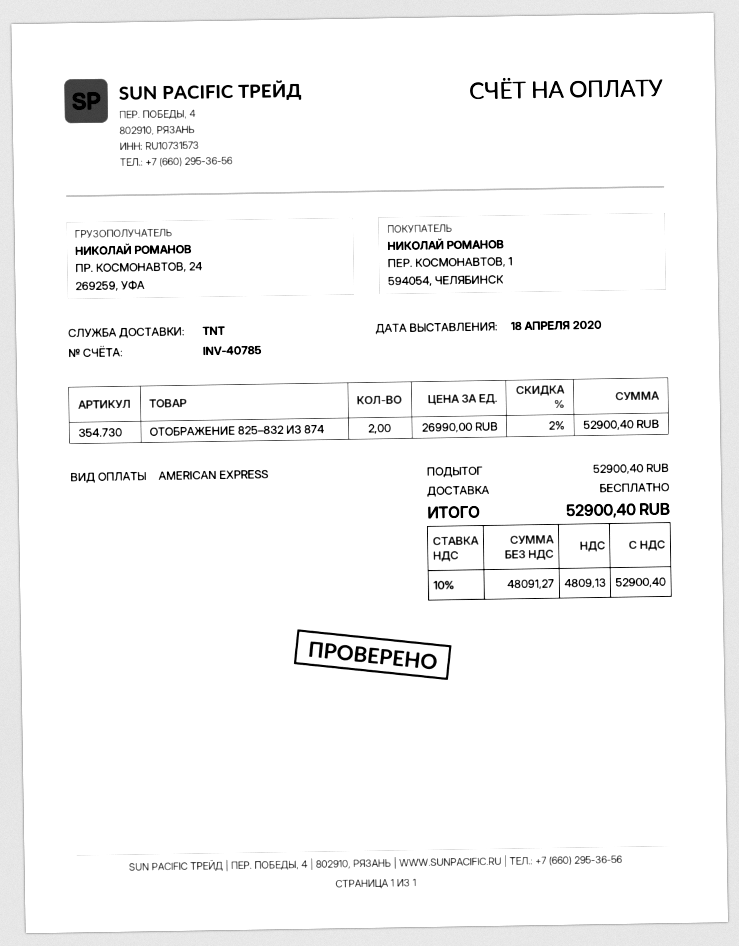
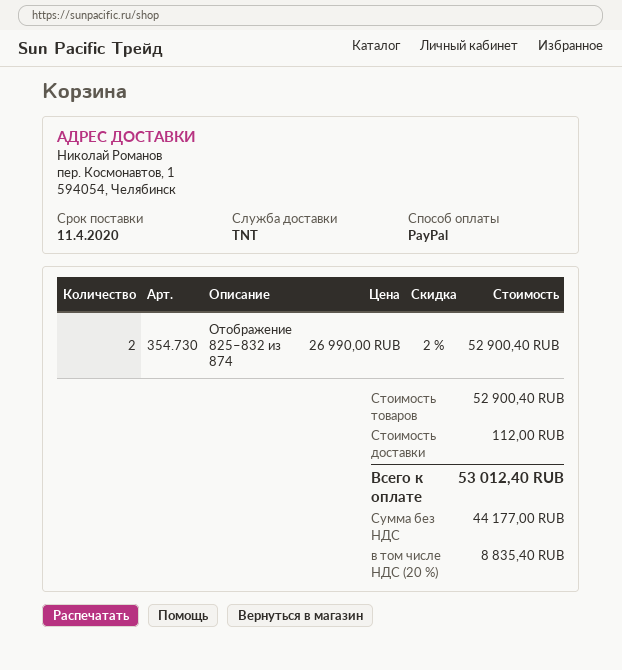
payment method: American Express -> PayPal
ship to: ПР. КОСМОНАВТОВ, 24, 269259, УФА -> пер. Космонавтов, 1, 594054, Челябинск
shipping: 0.00 -> 112.00
net: 48091.27 -> 44177.00
tax: 10% = 4809.13 -> 20% = 8835.40
total: 52900.40 -> 53012.40

